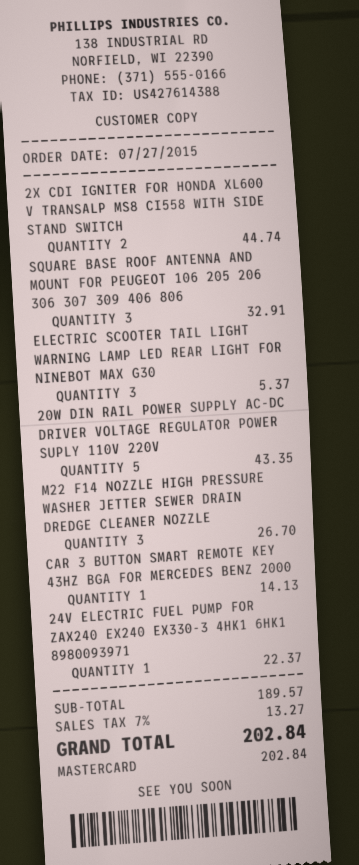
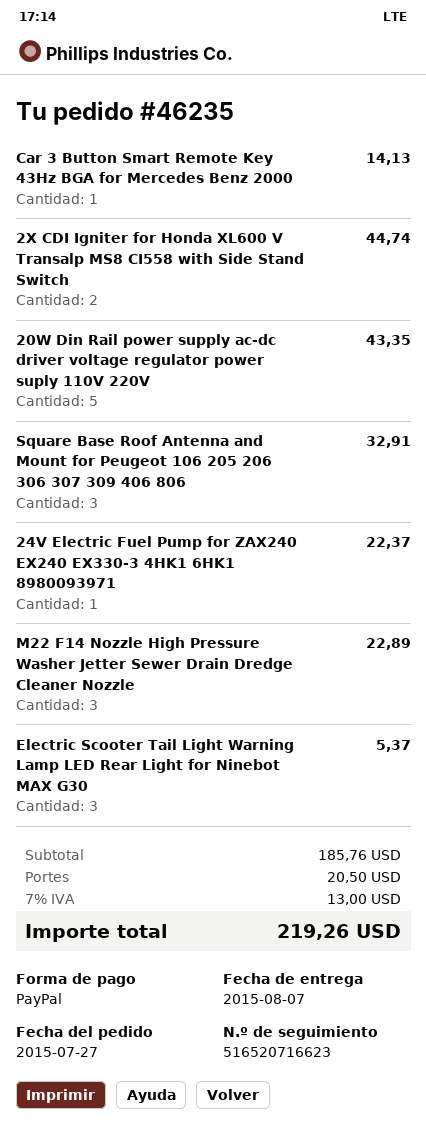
payment method: Mastercard -> PayPal
M22 F14 NOZZLE HIGH PRESSURE WASHER JETTER SEWER DRAIN DREDGE CLEANER NOZZLE: 3 for 26.70 -> 3 for 22.89
subtotal: 189.57 -> 185.76
shipping: none -> 20.50
tax: 7% = 13.27 -> 7% = 13.00
total: 202.84 -> 219.26

